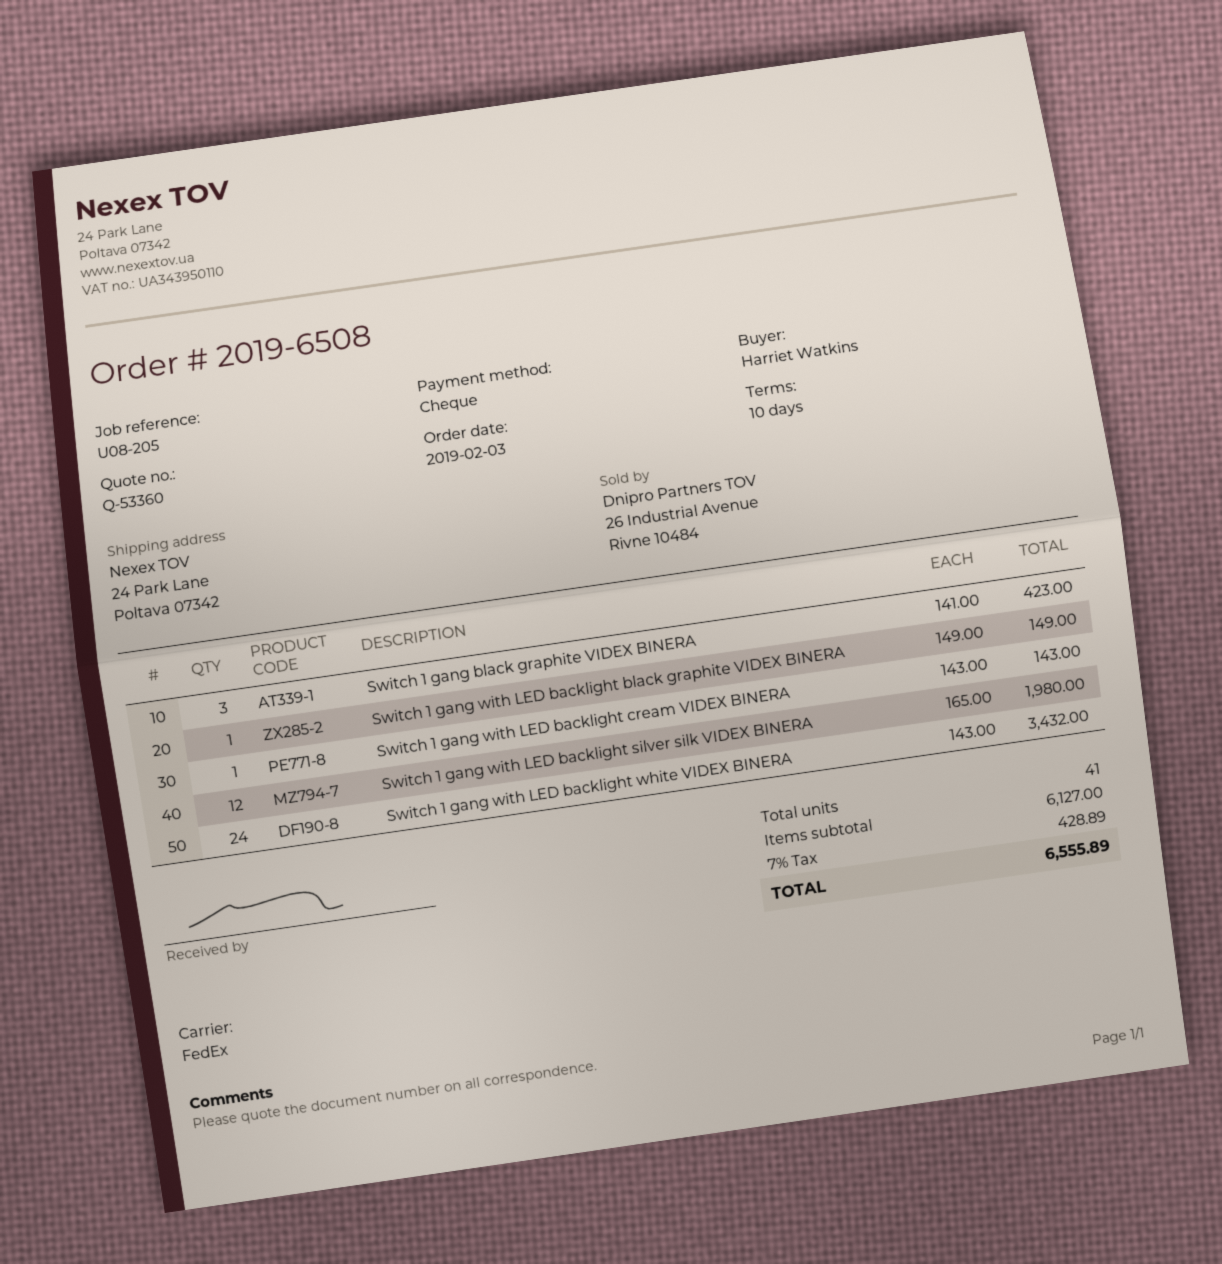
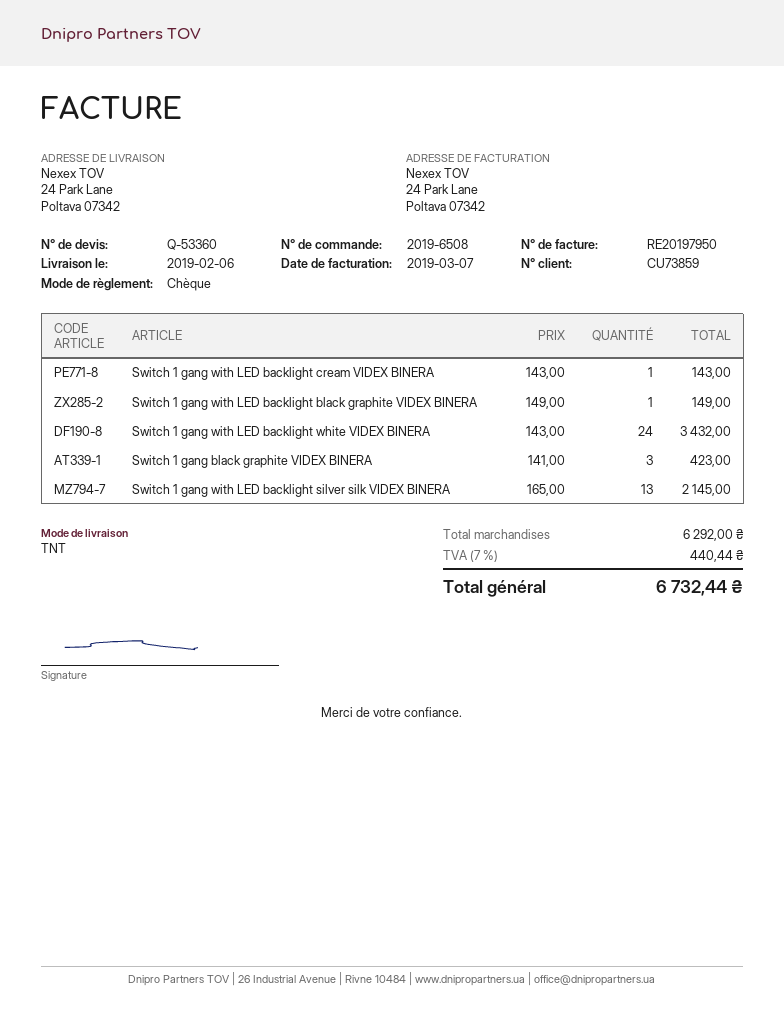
shipping method: FedEx -> TNT
Switch 1 gang with LED backlight silver silk VIDEX BINERA: 12 x 165.00 = 1980.00 -> 13 x 165.00 = 2145.00
subtotal: 6127.00 -> 6292.00
tax: 7% = 428.89 -> 7% = 440.44
total: 6555.89 -> 6732.44

